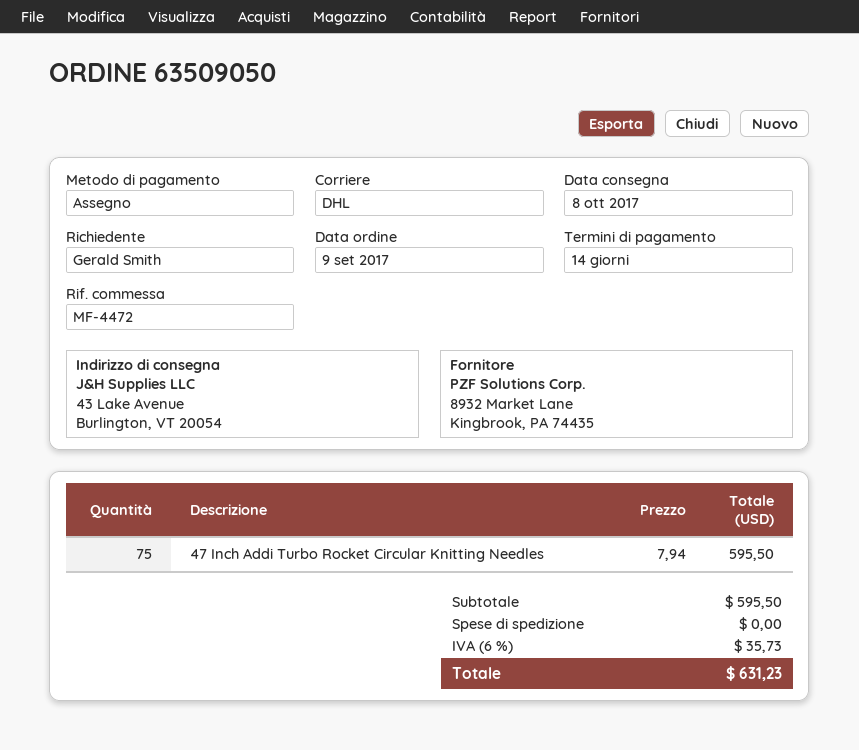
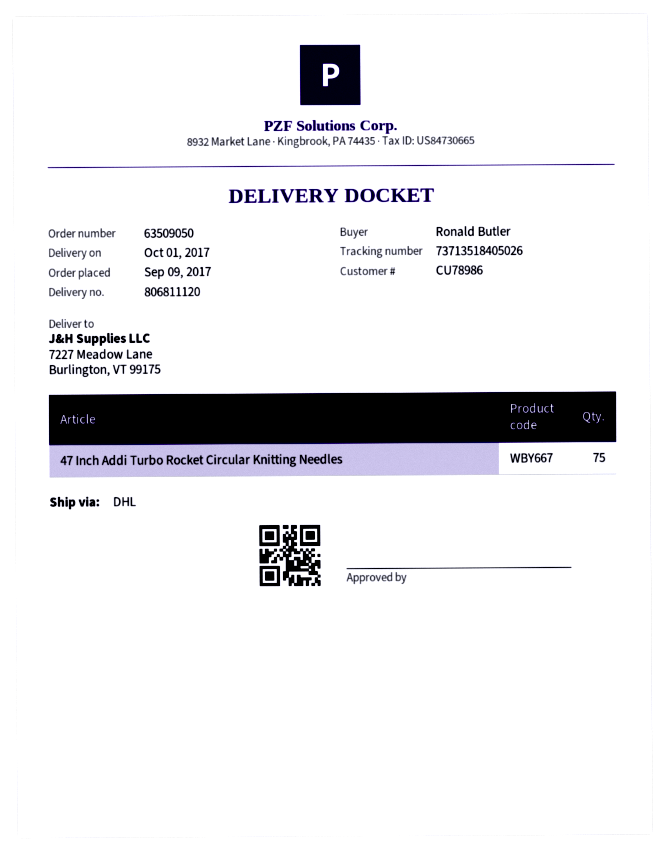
delivery date: 2017-10-08 -> 2017-10-01
ordered by: Gerald Smith -> Ronald Butler
ship to: 43 Lake Avenue, Burlington, VT 20054 -> 7227 Meadow Lane, Burlington, VT 99175

